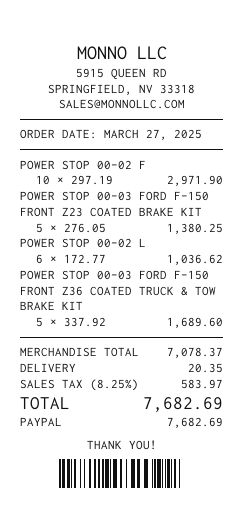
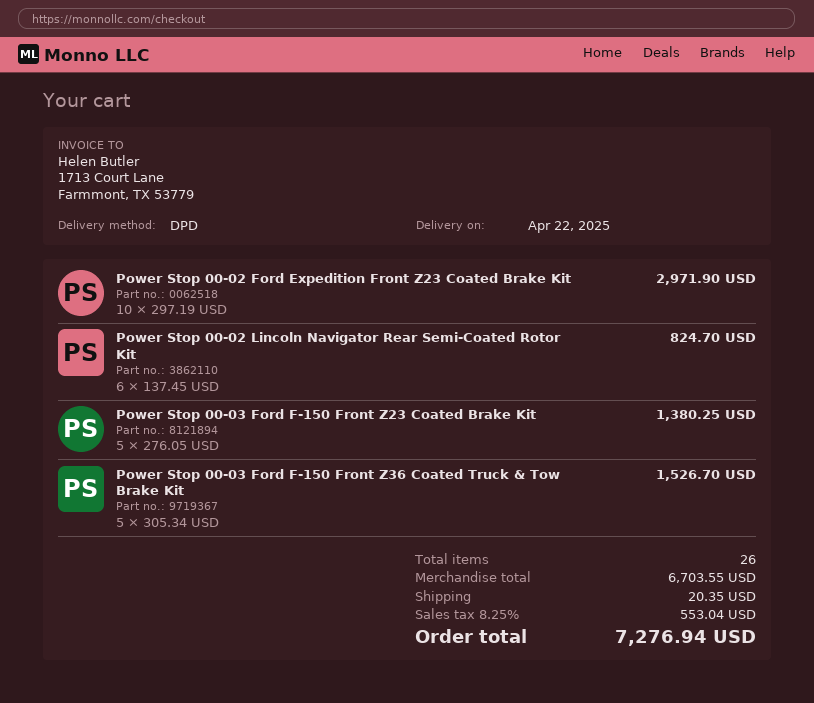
POWER STOP 00-02 L: 6 x 172.77 = 1036.62 -> 6 x 137.45 = 824.70
POWER STOP 00-03 FORD F-150 FRONT Z36 COATED TRUCK & TOW BRAKE KIT: 5 x 337.92 = 1689.60 -> 5 x 305.34 = 1526.70
subtotal: 7078.37 -> 6703.55
tax: 8.25% = 583.97 -> 8.25% = 553.04
total: 7682.69 -> 7276.94

